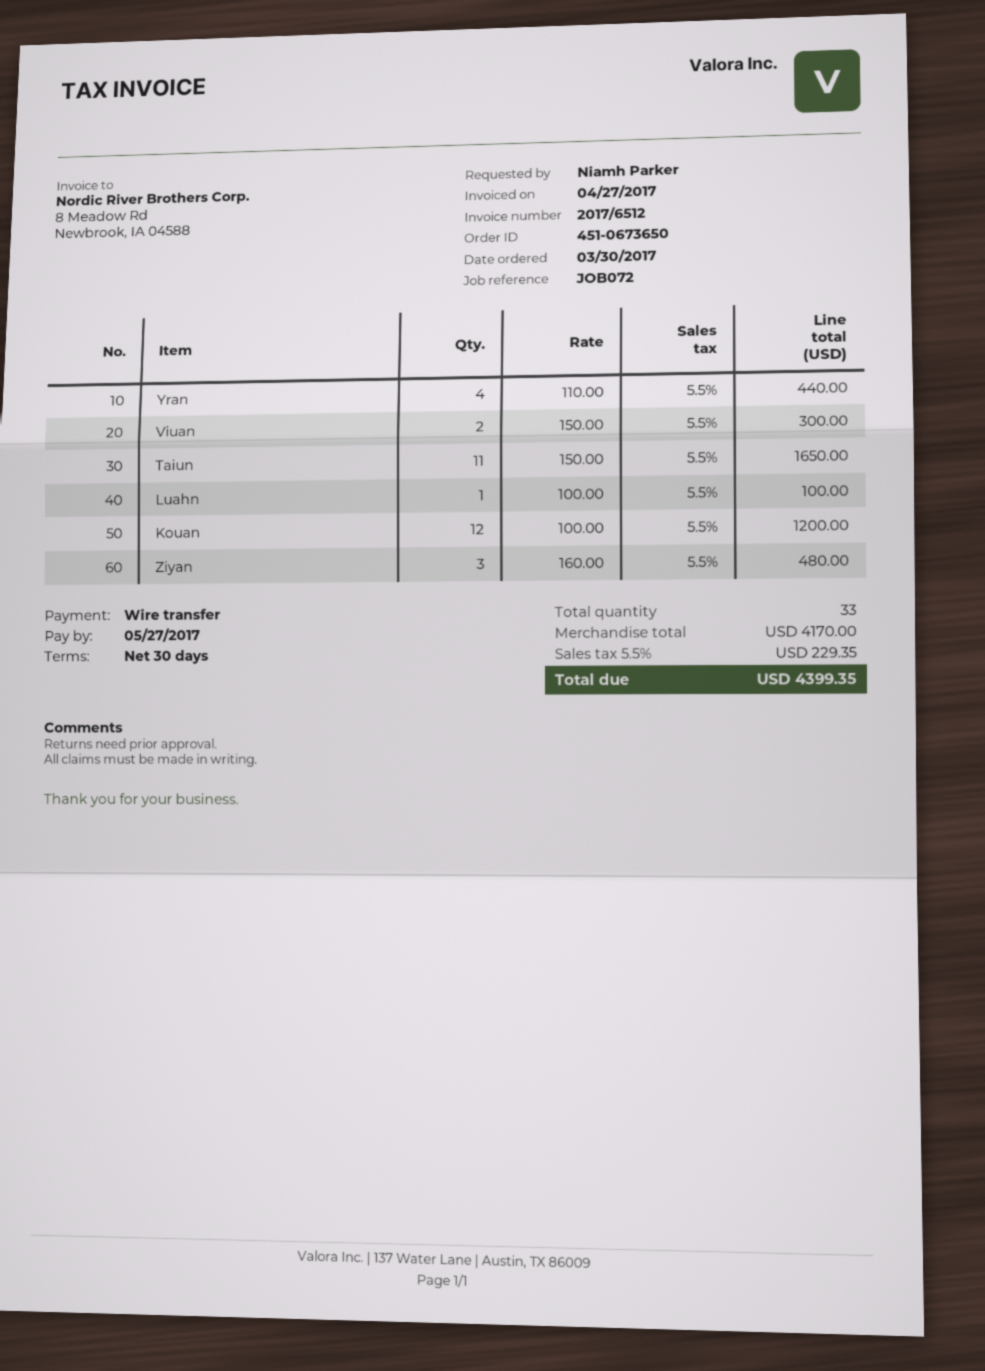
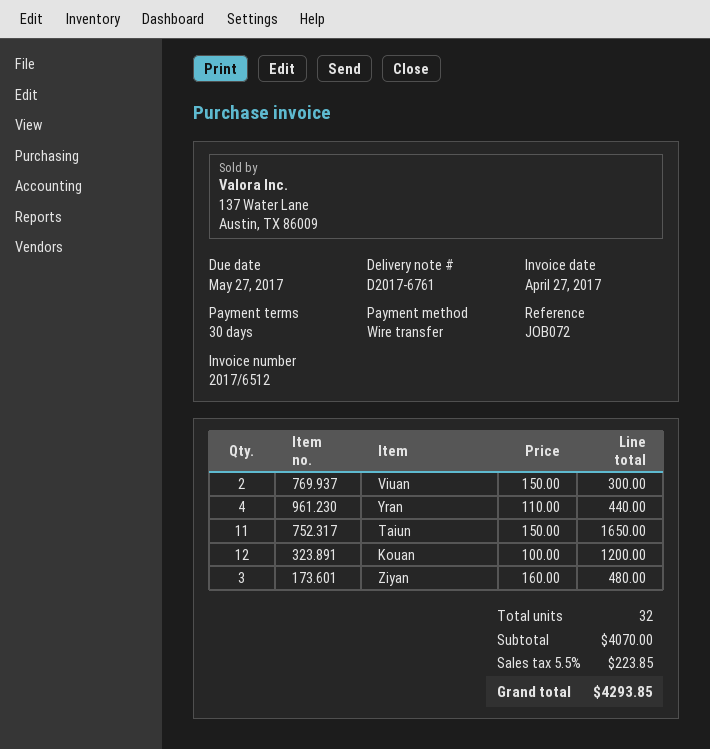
Luahn: 1 x 100.00 = 100.00 -> none
total quantity: 33 -> 32
subtotal: 4170.00 -> 4070.00
tax: 5.5% = 229.35 -> 5.5% = 223.85
total: 4399.35 -> 4293.85

